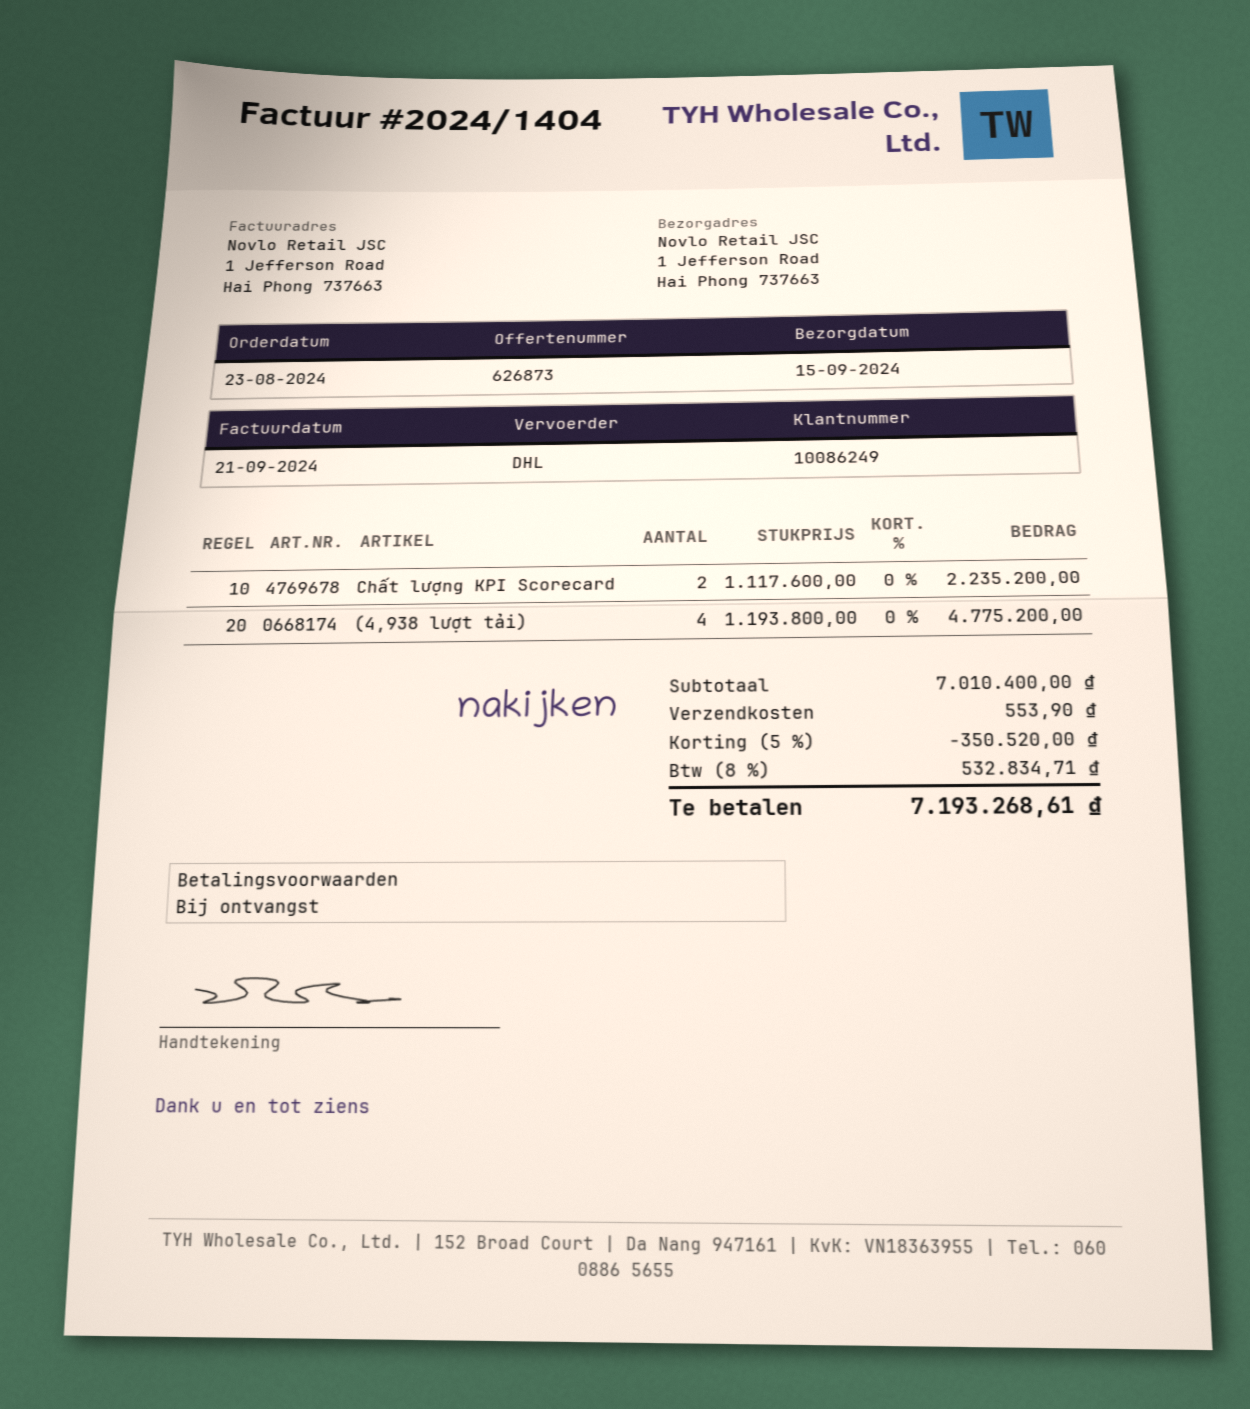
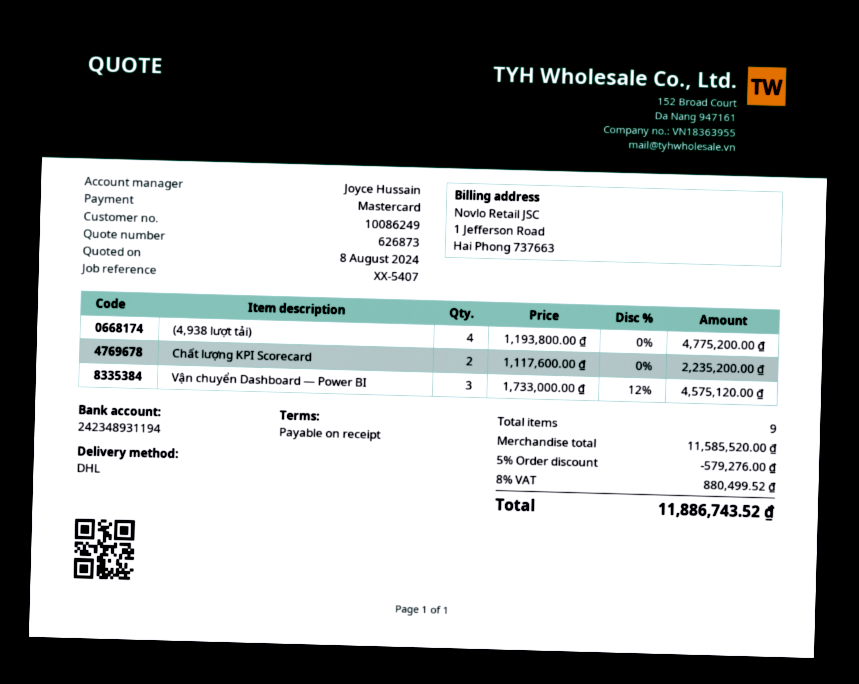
Vận chuyển Dashboard — Power BI: none -> 3 x 1733000.00 - 12% = 4575120.00
subtotal: 7010400.00 -> 11585520.00
discount: 5% = 350520.00 -> 5% = 579276.00
shipping: 553.90 -> none
tax: 8% = 532834.71 -> 8% = 880499.52
total: 7193268.61 -> 11886743.52

